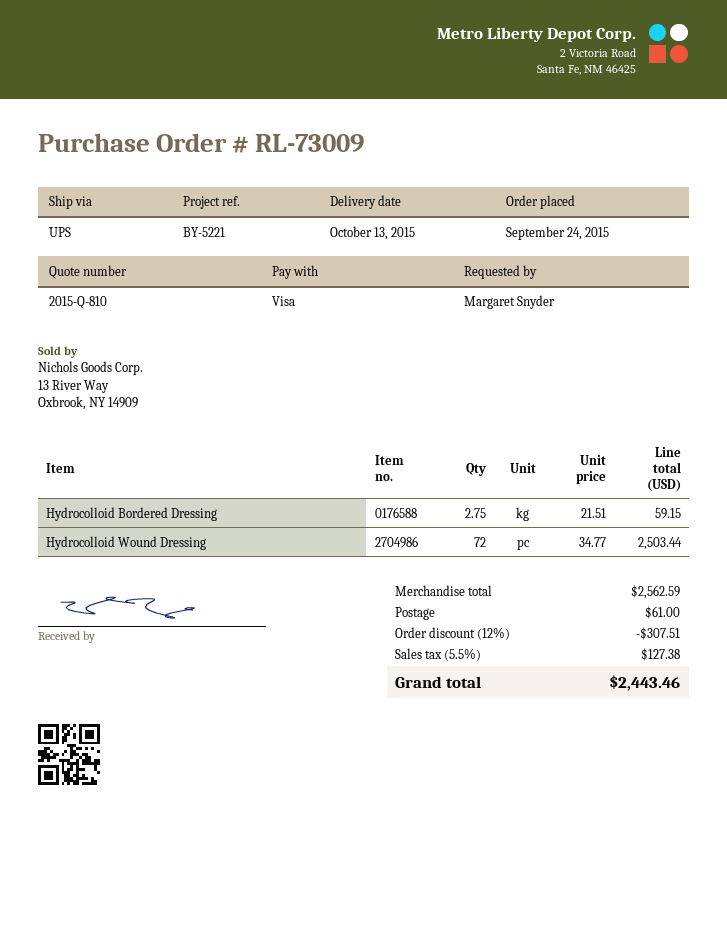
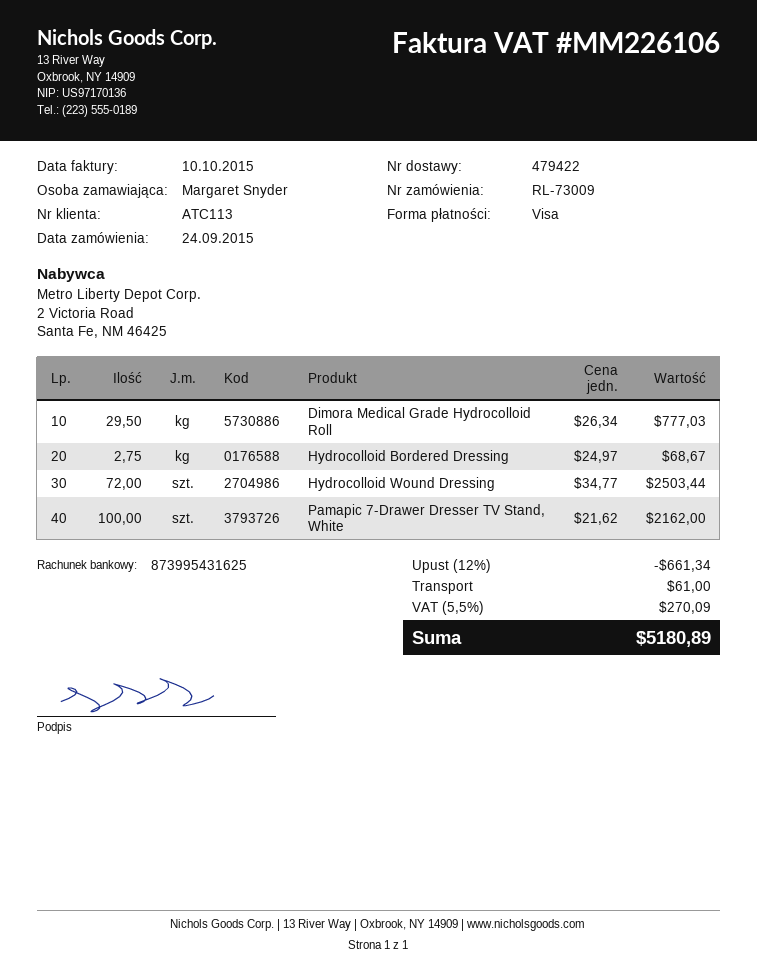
Hydrocolloid Bordered Dressing: 2.75 x 21.51 = 59.15 -> 2.75 x 24.97 = 68.67
Dimora Medical Grade Hydrocolloid Roll: none -> 29.5 x 26.34 = 777.03
Pamapic 7-Drawer Dresser TV Stand, White: none -> 100 x 21.62 = 2162.00
discount: 12% = 307.51 -> 12% = 661.34
tax: 5.5% = 127.38 -> 5.5% = 270.09
total: 2443.46 -> 5180.89

